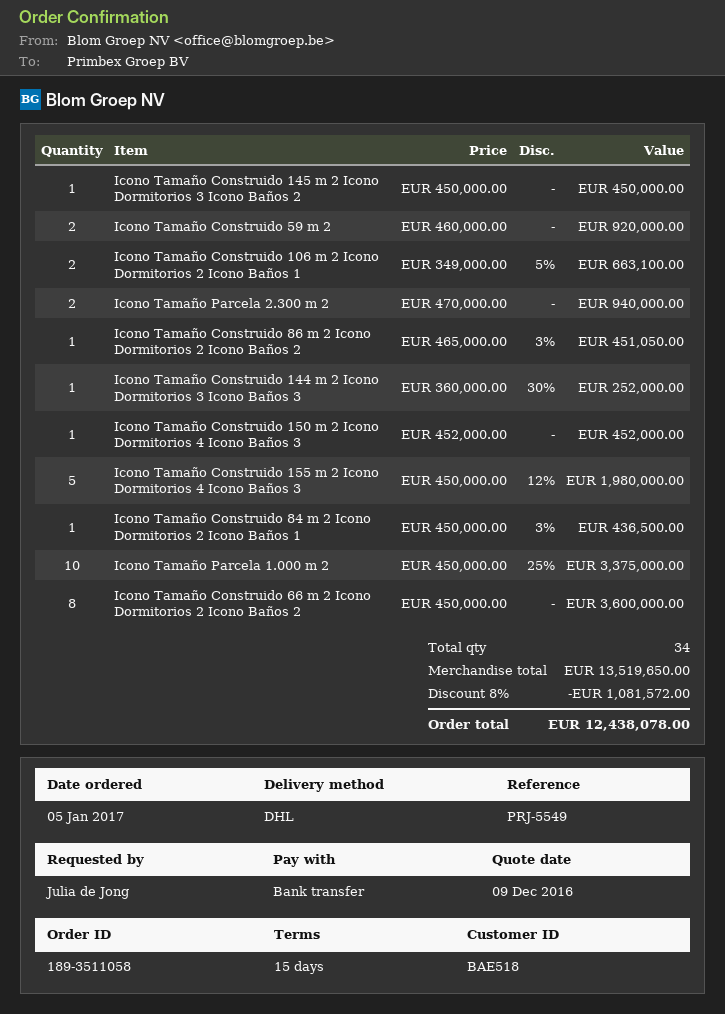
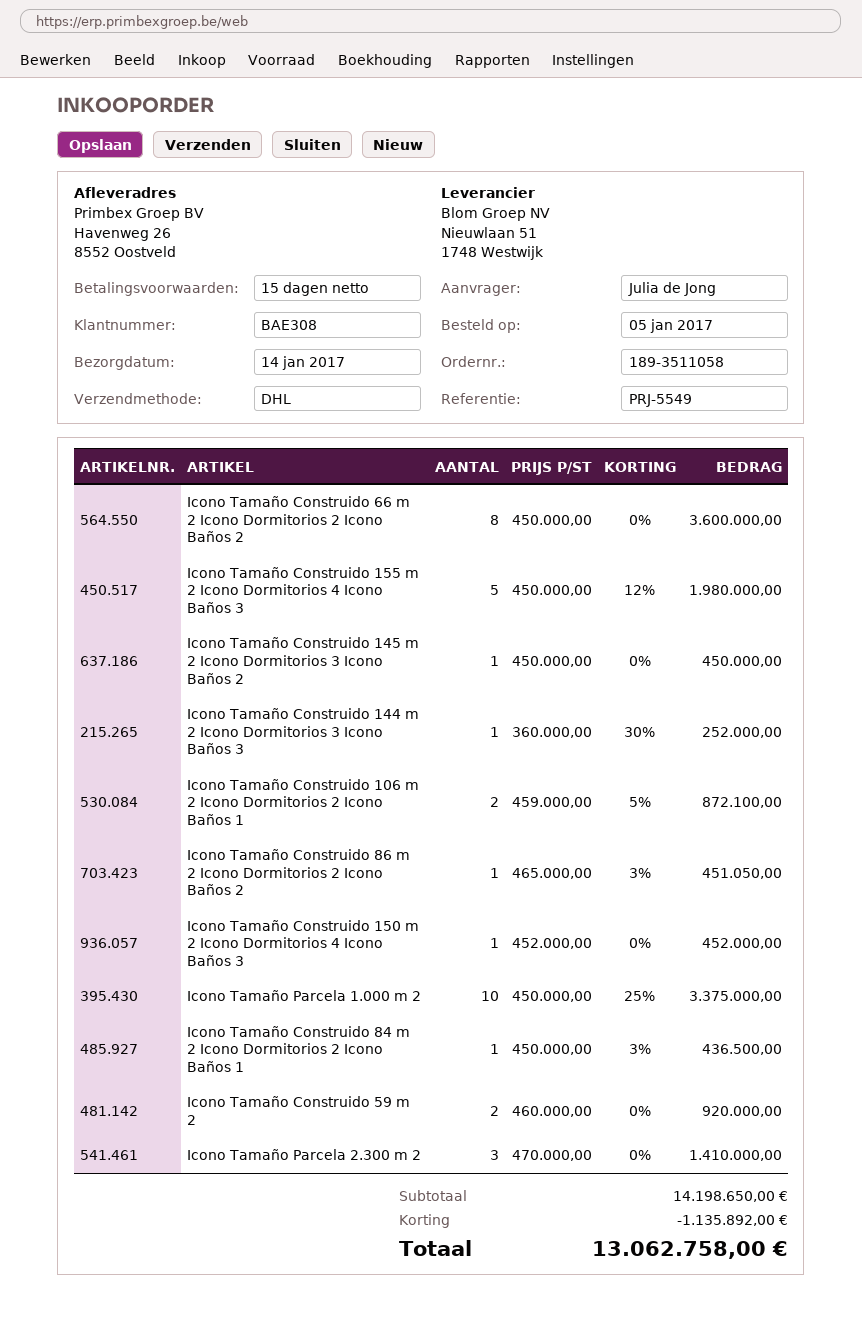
customer number: BAE518 -> BAE308
Icono Tamaño Construido 106 m 2 Icono Dormitorios 2 Icono Baños 1: 2 x 349000.00 - 5% = 663100.00 -> 2 x 459000.00 - 5% = 872100.00
Icono Tamaño Parcela 2.300 m 2: 2 x 470000.00 = 940000.00 -> 3 x 470000.00 = 1410000.00
subtotal: 13519650.00 -> 14198650.00
discount: 1081572.00 -> 1135892.00
total: 12438078.00 -> 13062758.00

